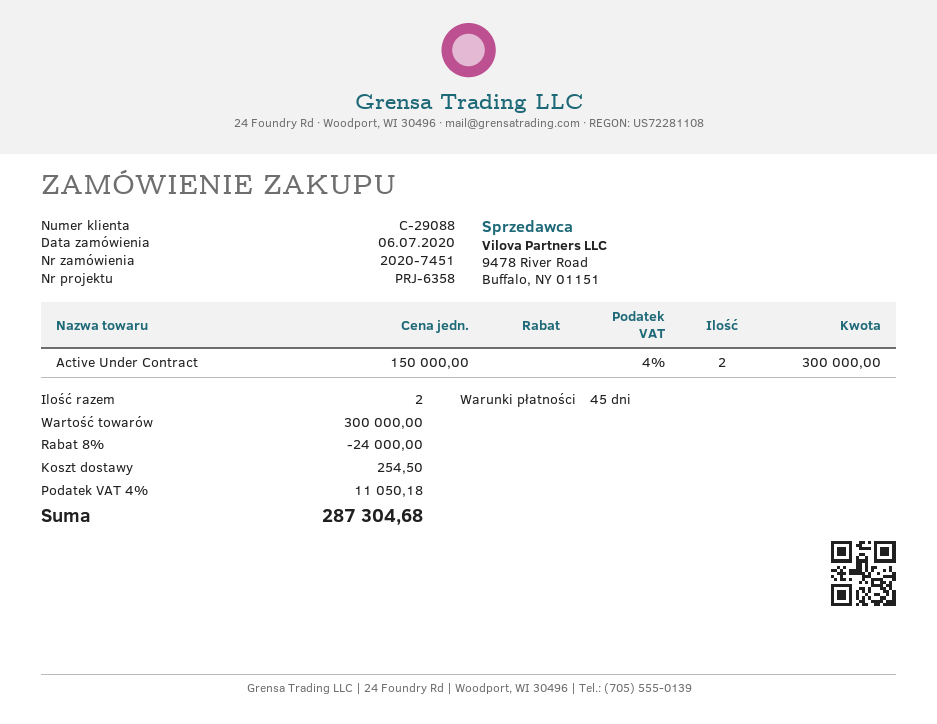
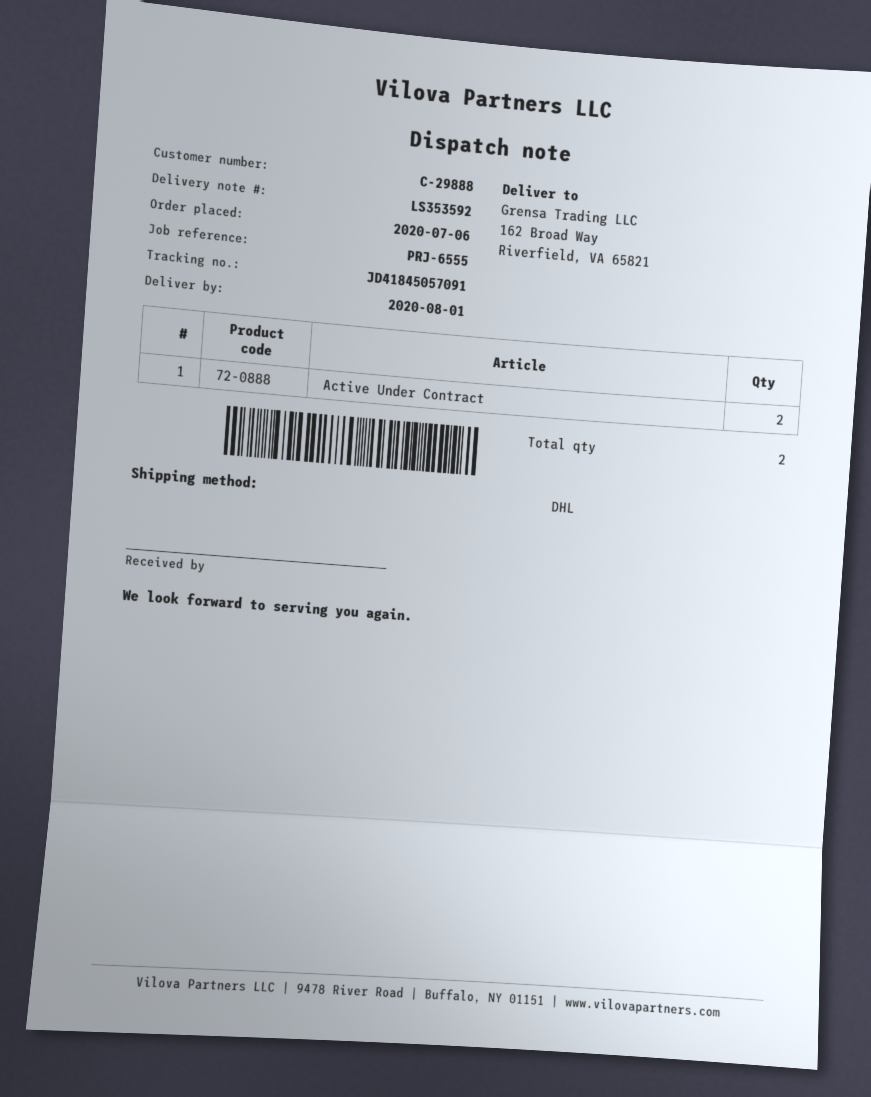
customer number: C-29088 -> C-29888
reference: PRJ-6358 -> PRJ-6555

